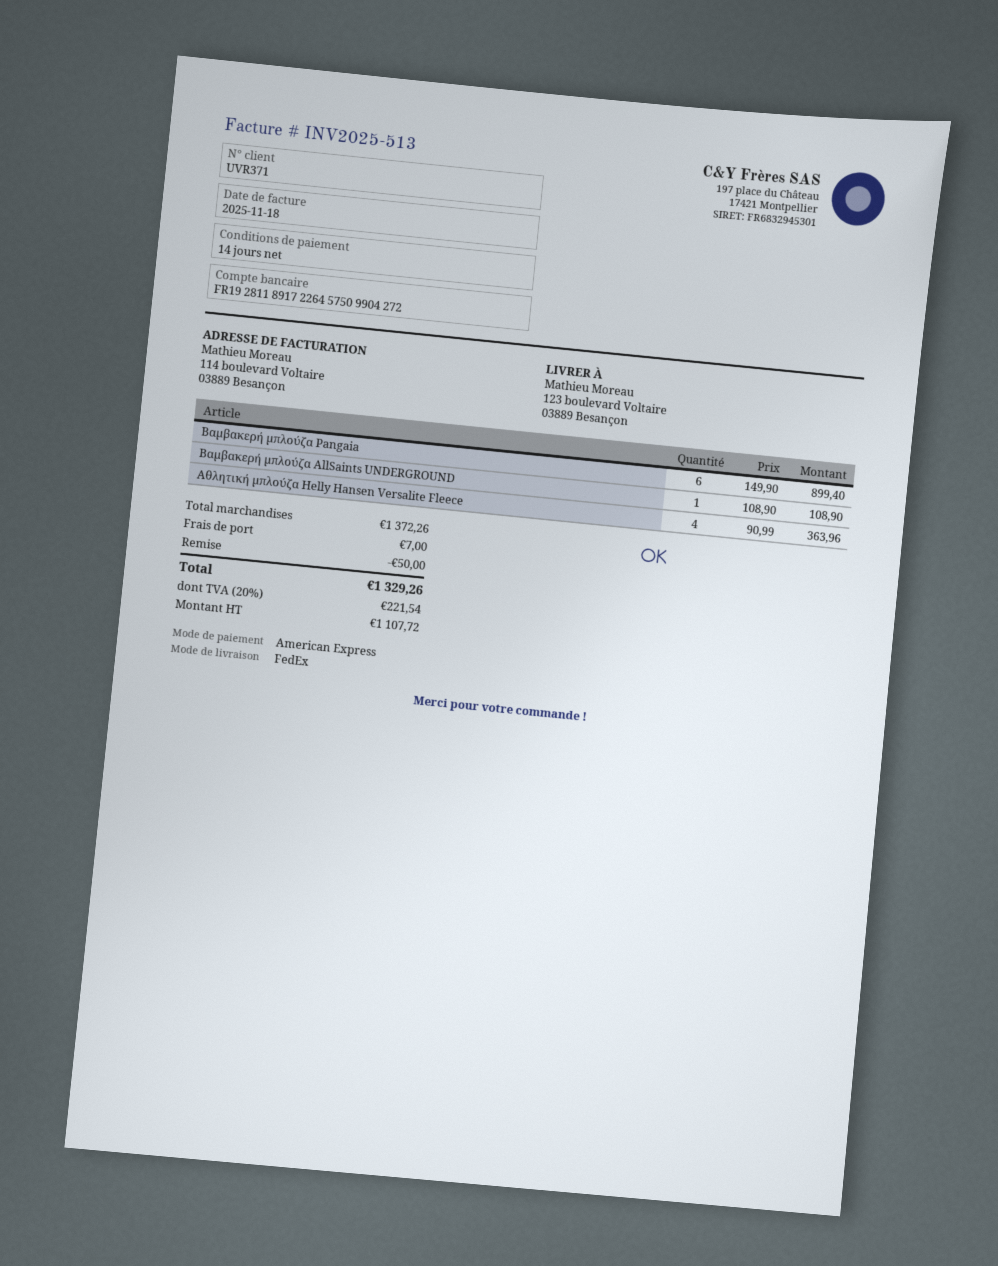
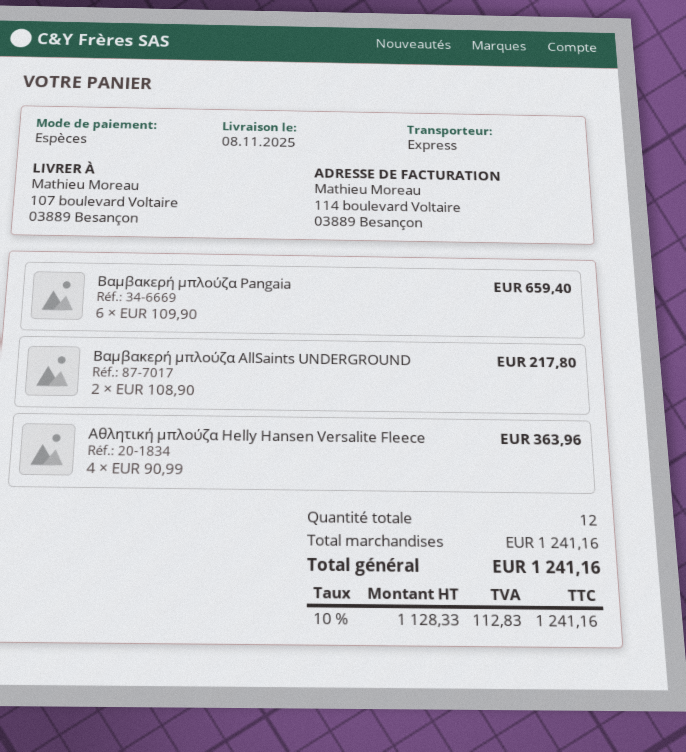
payment method: American Express -> cash
shipping method: FedEx -> express
ship to: 123 boulevard Voltaire, 03889 Besançon -> 107 boulevard Voltaire, 03889 Besançon
Βαμβακερή μπλούζα Pangaia: 6 x 149.90 = 899.40 -> 6 x 109.90 = 659.40
Βαμβακερή μπλούζα AllSaints UNDERGROUND: 1 x 108.90 = 108.90 -> 2 x 108.90 = 217.80
subtotal: 1372.26 -> 1241.16
discount: 50.00 -> none
shipping: 7.00 -> none
net: 1107.72 -> 1128.33
tax: 20% = 221.54 -> 10% = 112.83
total: 1329.26 -> 1241.16

